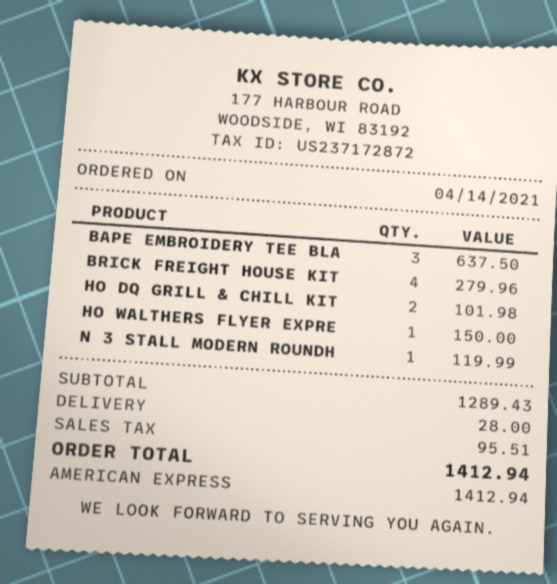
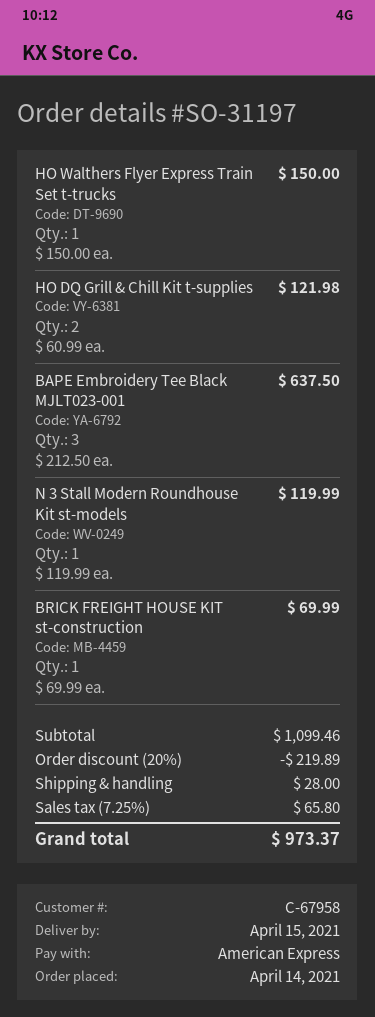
BRICK FREIGHT HOUSE KIT: 4 for 279.96 -> 1 for 69.99
HO DQ GRILL & CHILL KIT: 2 for 101.98 -> 2 for 121.98
subtotal: 1289.43 -> 1099.46
discount: none -> 20% = 219.89
tax: 95.51 -> 65.80
total: 1412.94 -> 973.37

